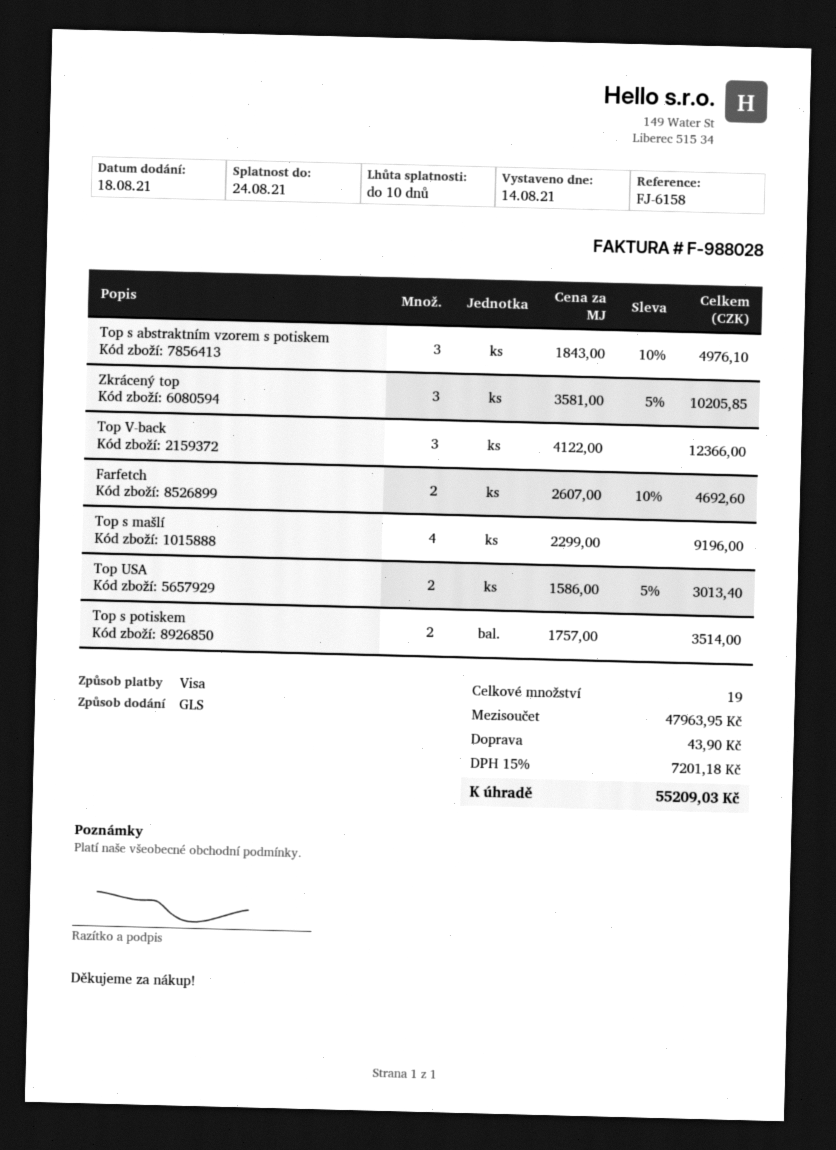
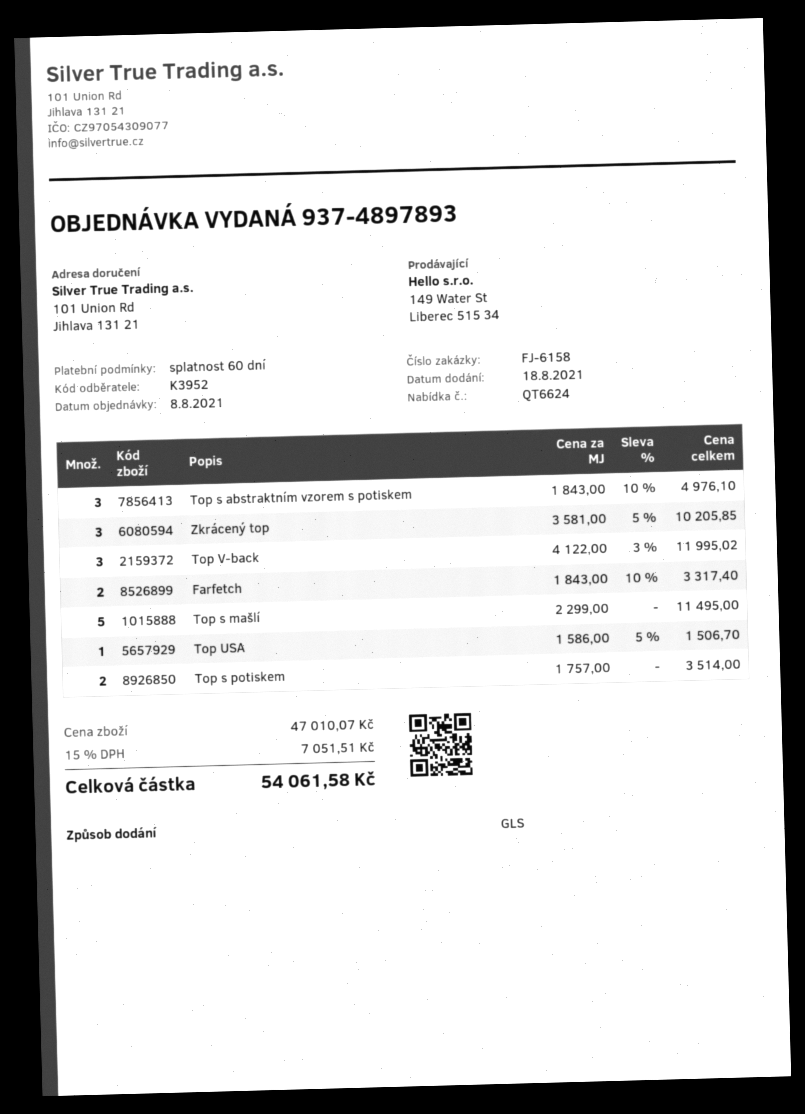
payment terms: 10 days -> 60 days
Top V-back: 3 x 4122.00 = 12366.00 -> 3 x 4122.00 - 3% = 11995.02
Farfetch: 2 x 2607.00 - 10% = 4692.60 -> 2 x 1843.00 - 10% = 3317.40
Top s mašlí: 4 x 2299.00 = 9196.00 -> 5 x 2299.00 = 11495.00
Top USA: 2 x 1586.00 - 5% = 3013.40 -> 1 x 1586.00 - 5% = 1506.70
subtotal: 47963.95 -> 47010.07
shipping: 43.90 -> none
tax: 15% = 7201.18 -> 15% = 7051.51
total: 55209.03 -> 54061.58

